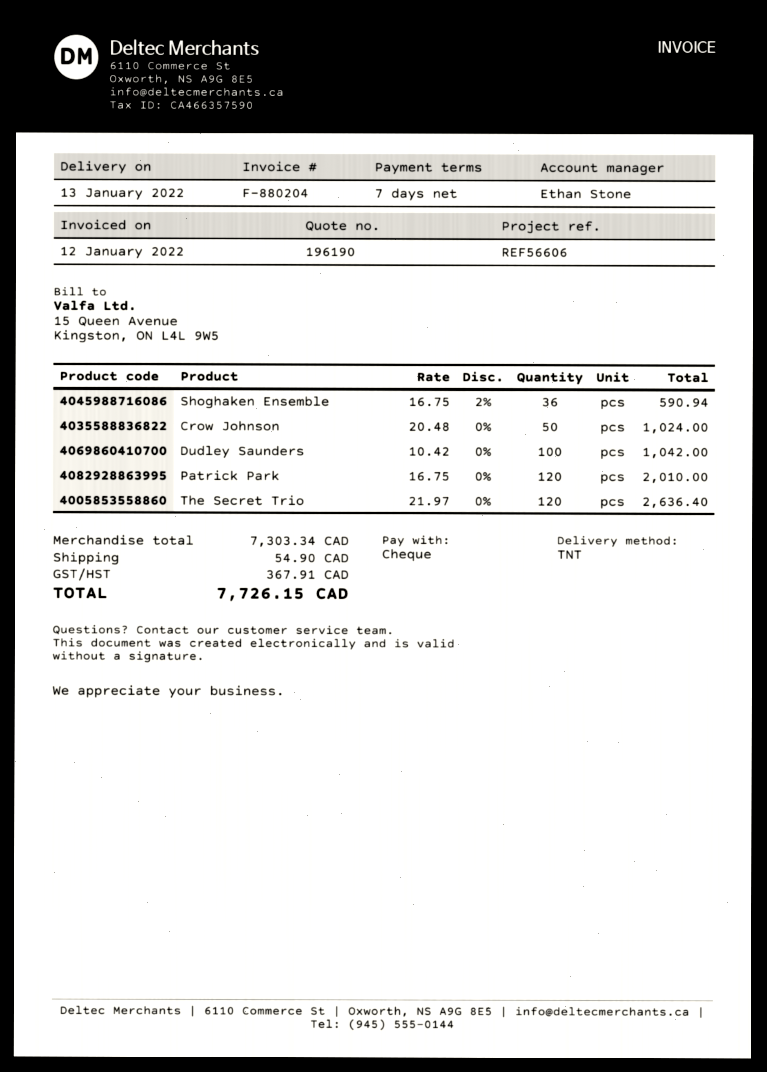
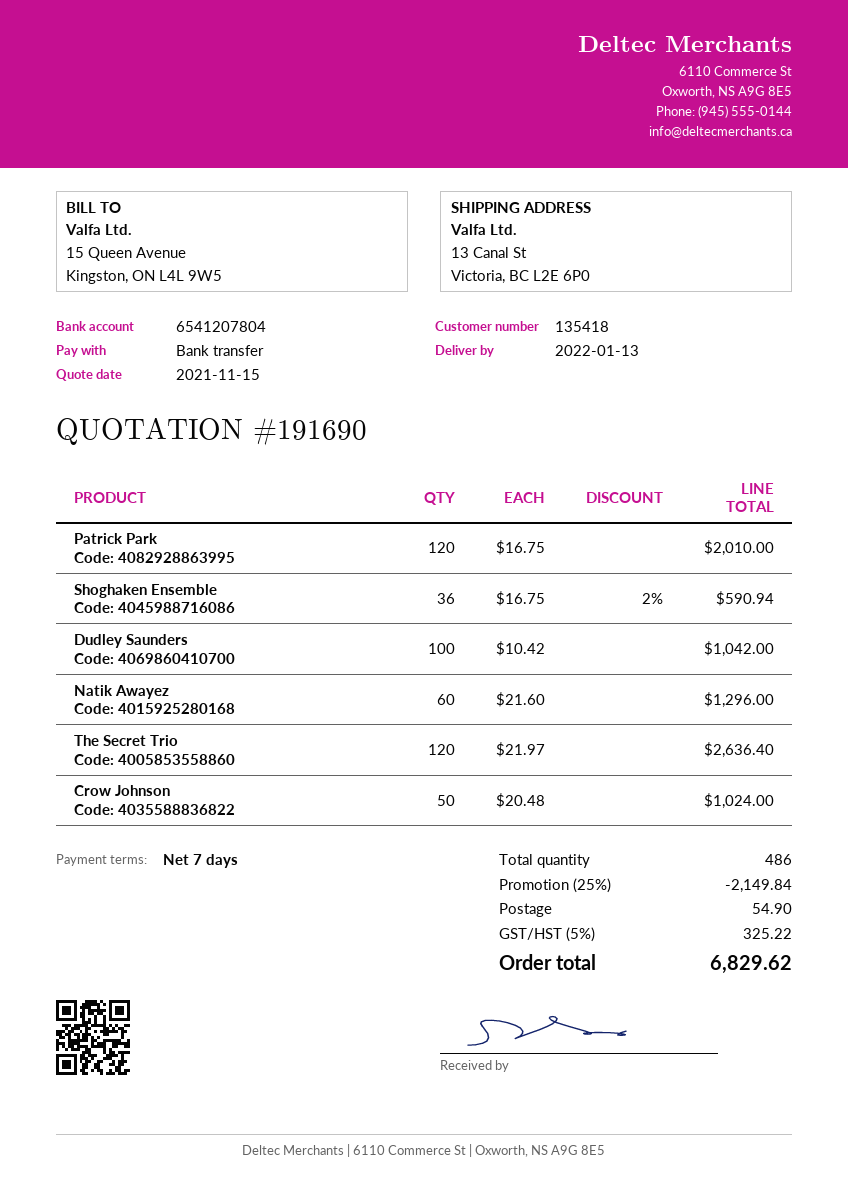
quote number: 196190 -> 191690
payment method: cheque -> bank transfer
Natik Awayez: none -> 60 x 21.60 = 1296.00
discount: none -> 25% = 2149.84
tax: 367.91 -> 325.22
total: 7726.15 -> 6829.62

